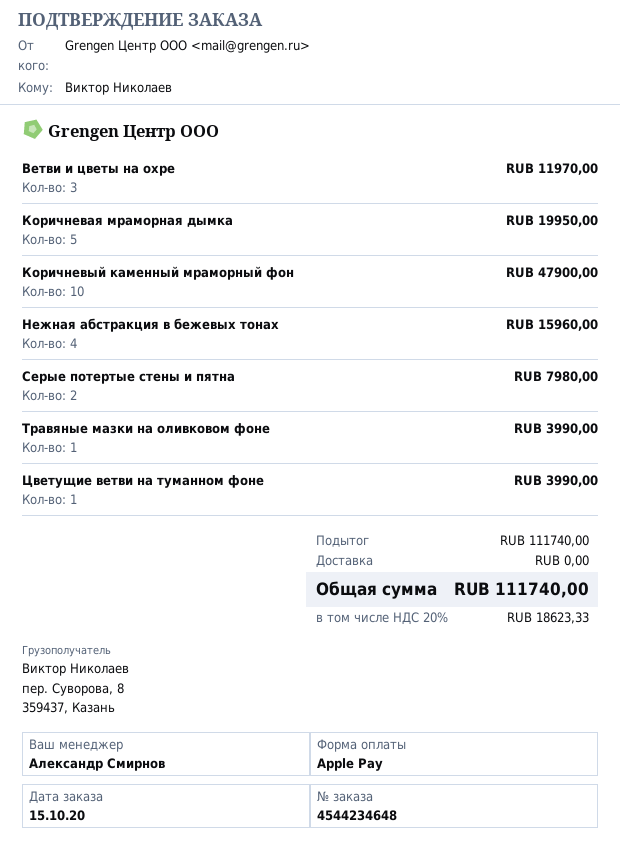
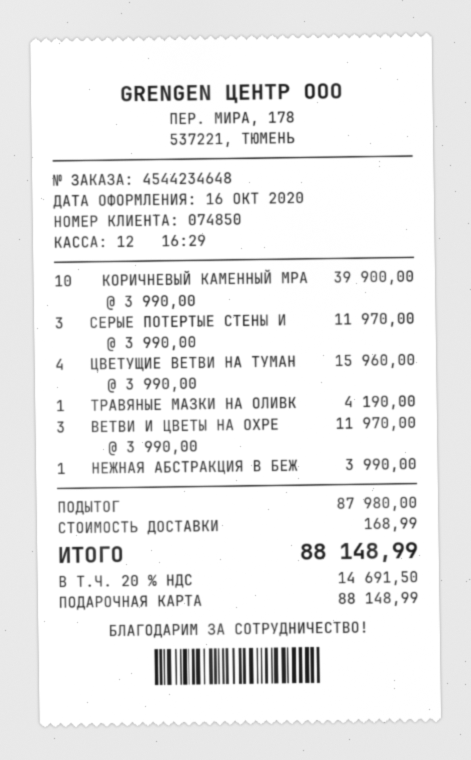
order date: 2020-10-15 -> 2020-10-16
payment method: Apple Pay -> gift card
Коричневая мраморная дымка: 5 for 19950.00 -> none
Коричневый каменный мраморный фон: 10 for 47900.00 -> 10 for 39900.00
Нежная абстракция в бежевых тонах: 4 for 15960.00 -> 1 for 3990.00
Серые потертые стены и пятна: 2 for 7980.00 -> 3 for 11970.00
Травяные мазки на оливковом фоне: 1 for 3990.00 -> 1 for 4190.00
Цветущие ветви на туманном фоне: 1 for 3990.00 -> 4 for 15960.00
subtotal: 111740.00 -> 87980.00
shipping: 0.00 -> 168.99
tax: 20% = 18623.33 -> 20% = 14691.50
total: 111740.00 -> 88148.99

